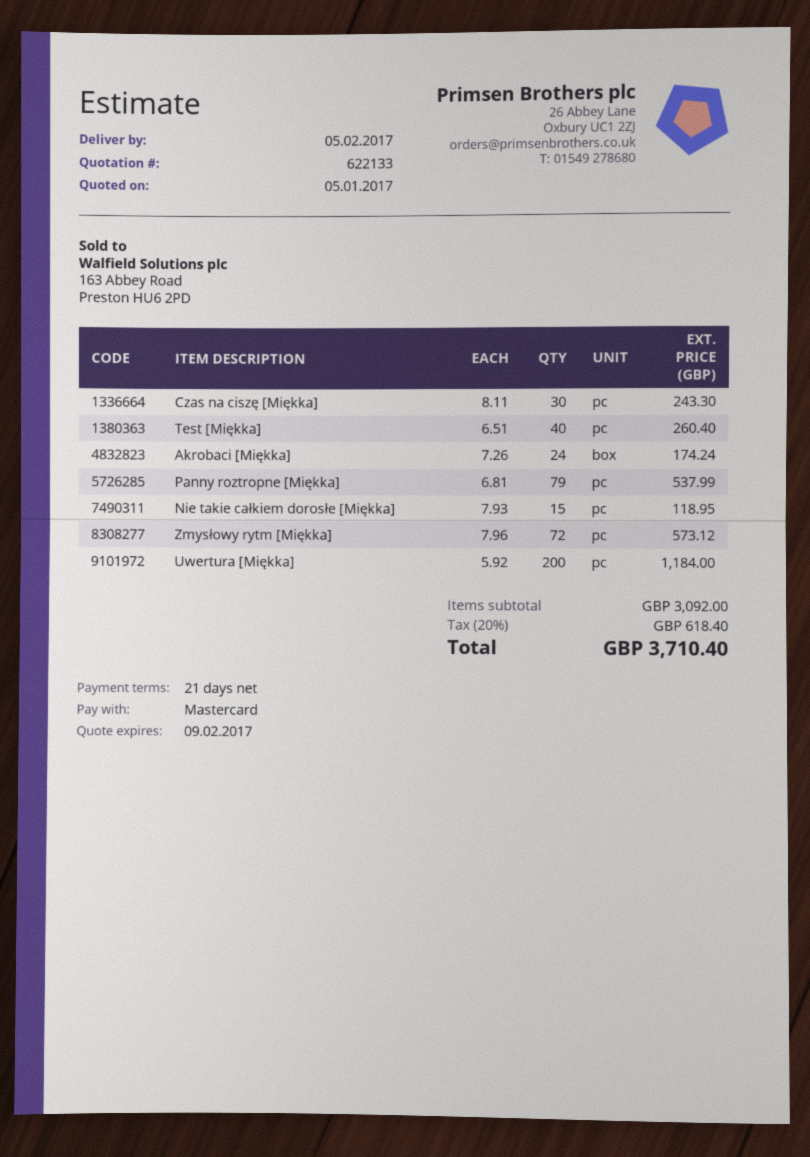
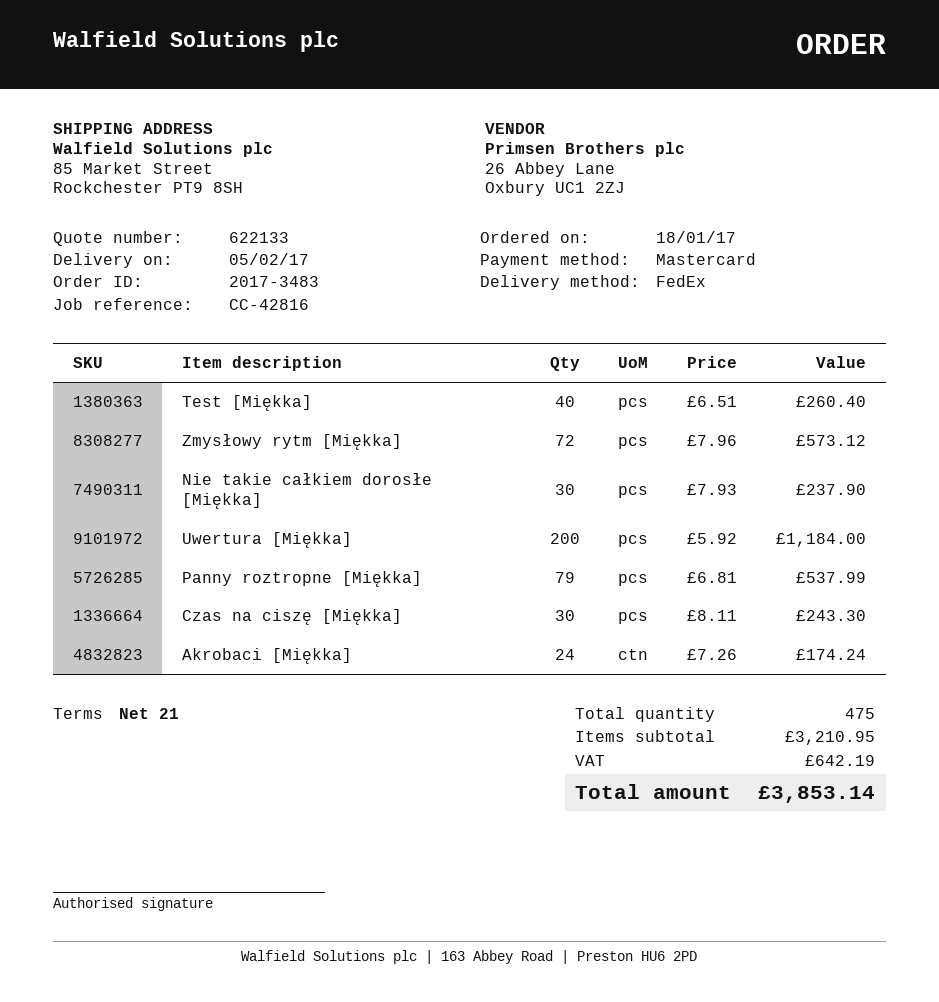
Nie takie całkiem dorosłe [Miękka]: 15 x 7.93 = 118.95 -> 30 x 7.93 = 237.90
subtotal: 3092.00 -> 3210.95
tax: 618.40 -> 642.19
total: 3710.40 -> 3853.14

